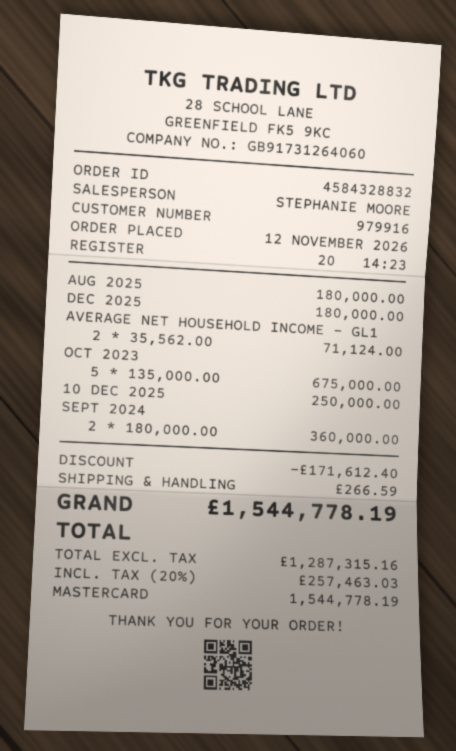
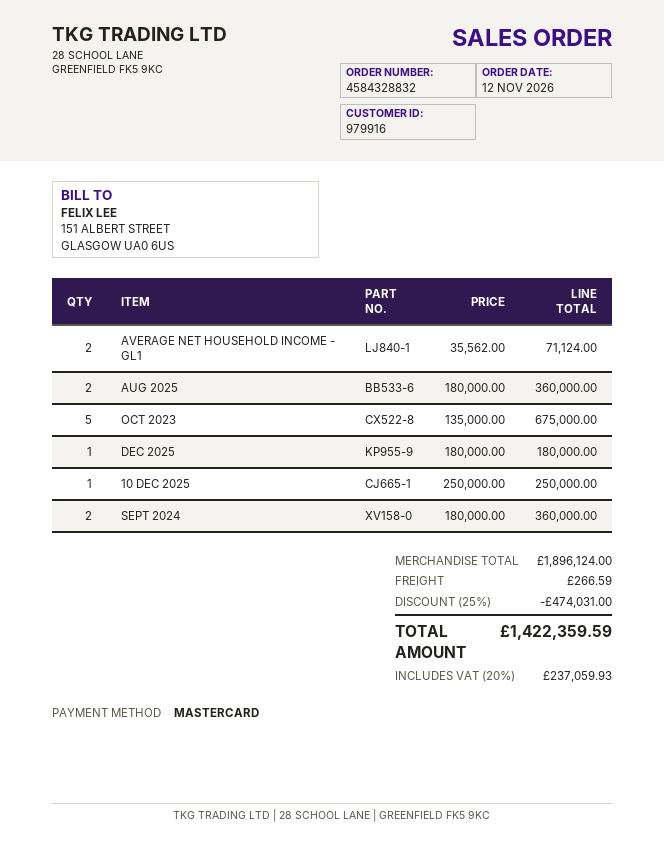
AUG 2025: 1 x 180000.00 = 180000.00 -> 2 x 180000.00 = 360000.00
discount: 171612.40 -> 474031.00
tax: 20% = 257463.03 -> 20% = 237059.93
total: 1544778.19 -> 1422359.59

